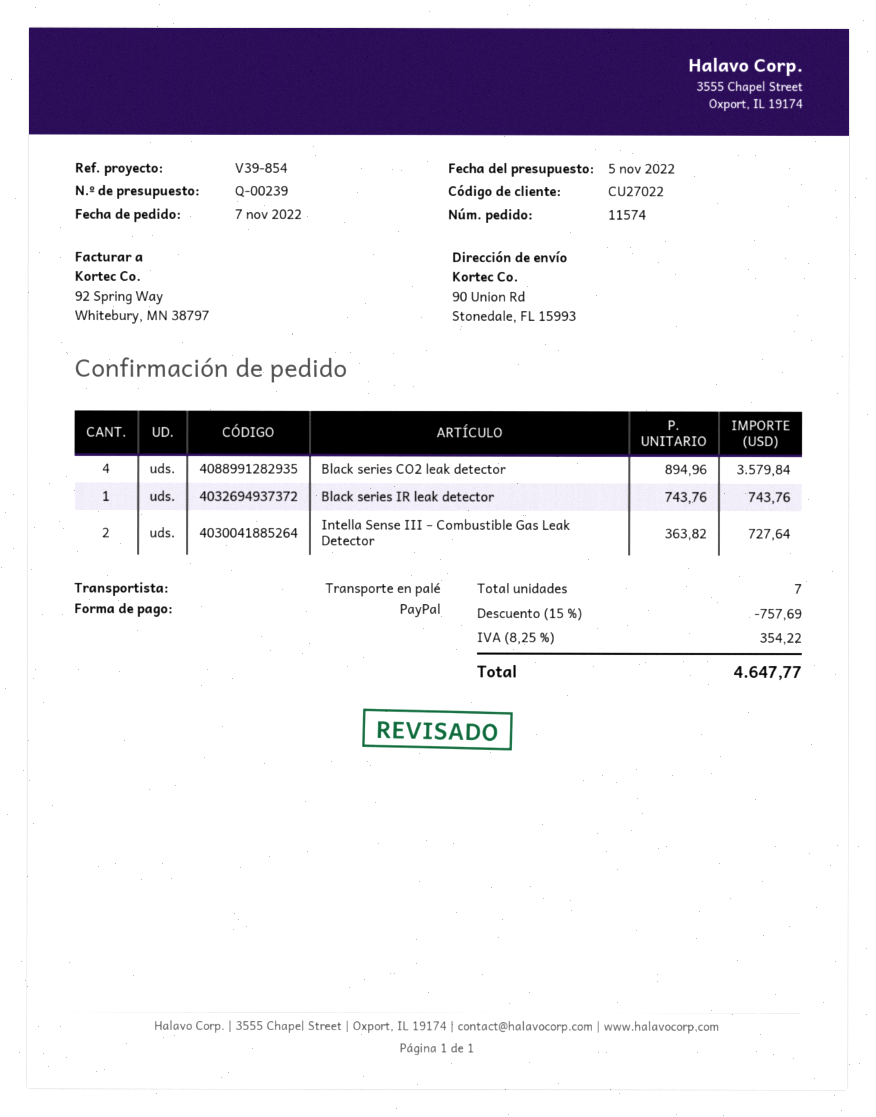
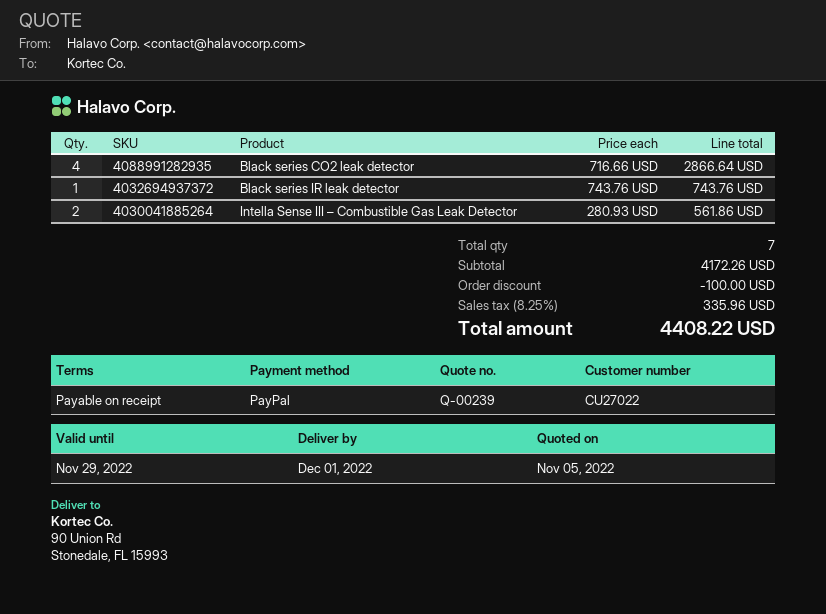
Black series CO2 leak detector: 4 x 894.96 = 3579.84 -> 4 x 716.66 = 2866.64
Intella Sense III – Combustible Gas Leak Detector: 2 x 363.82 = 727.64 -> 2 x 280.93 = 561.86
discount: 757.69 -> 100.00
tax: 8.25% = 354.22 -> 8.25% = 335.96
total: 4647.77 -> 4408.22

